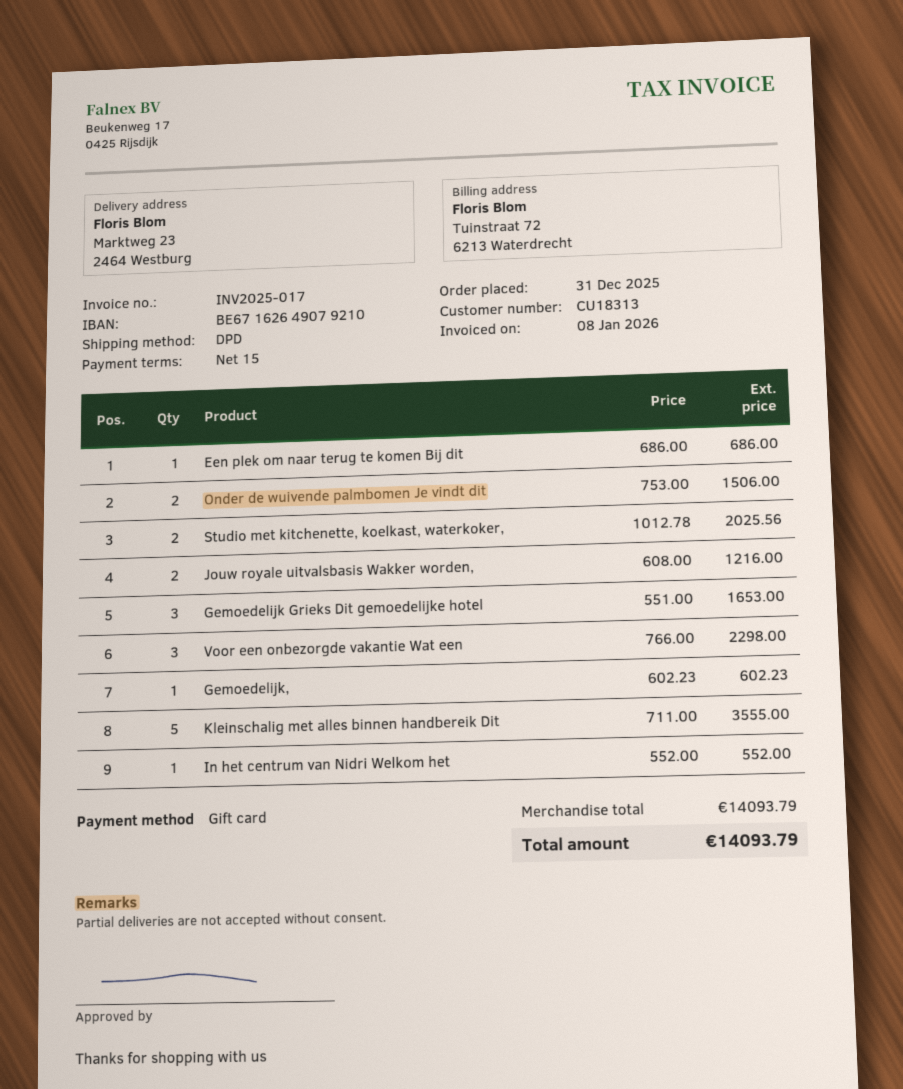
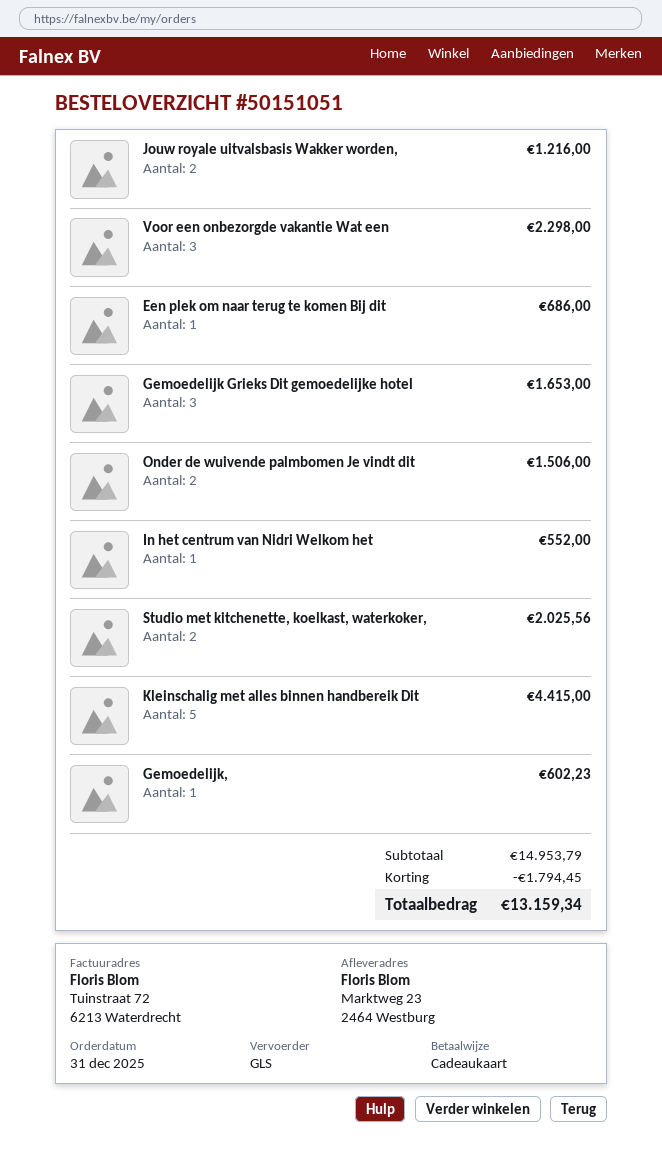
shipping method: DPD -> GLS
Kleinschalig met alles binnen handbereik Dit: 5 for 3555.00 -> 5 for 4415.00
subtotal: 14093.79 -> 14953.79
discount: none -> 1794.45
total: 14093.79 -> 13159.34

